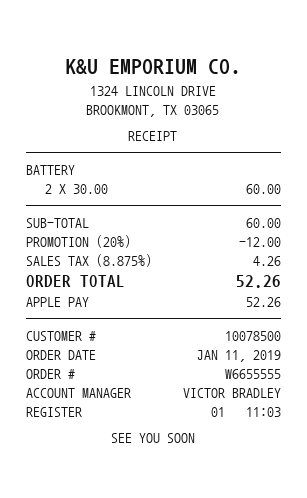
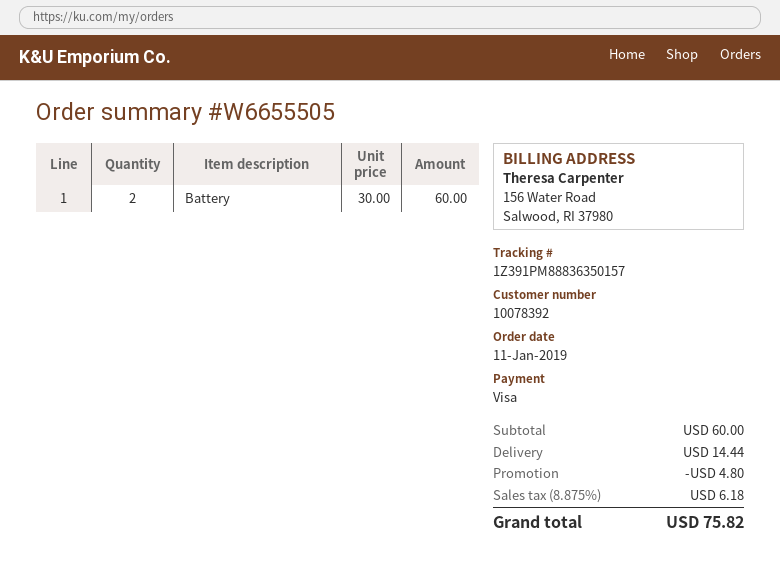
order number: W6655555 -> W6655505
customer number: 10078500 -> 10078392
payment method: Apple Pay -> Visa
discount: 12.00 -> 4.80
shipping: none -> 14.44
tax: 8.875% = 4.26 -> 8.875% = 6.18
total: 52.26 -> 75.82

